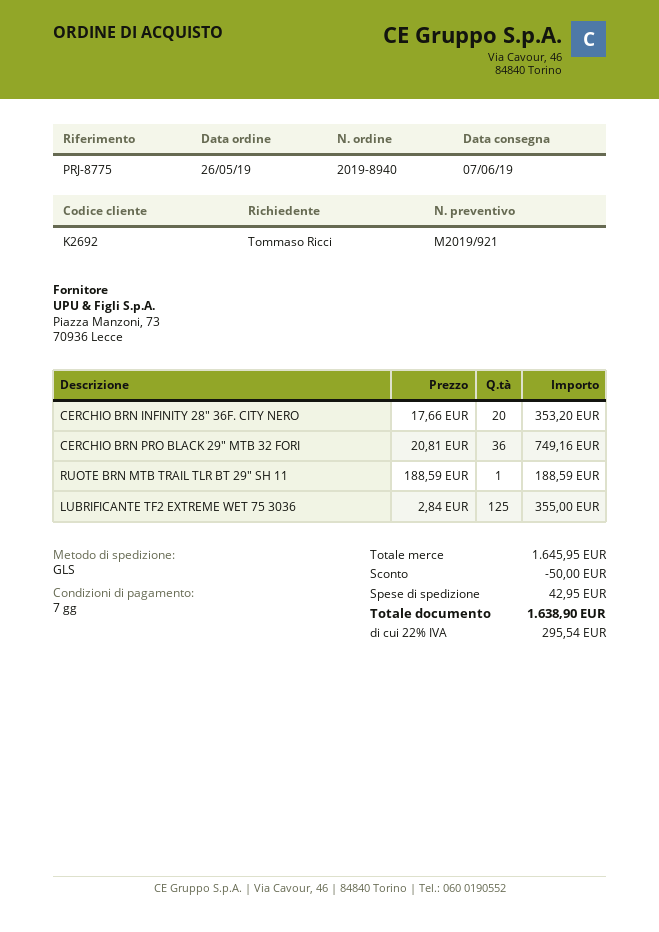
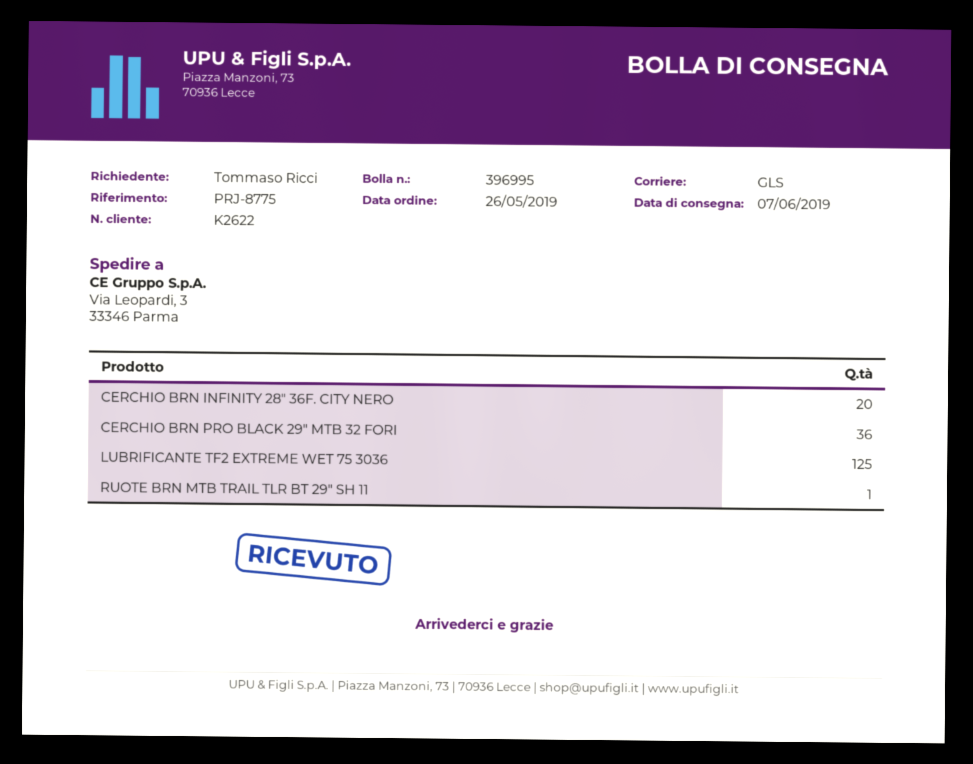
customer number: K2692 -> K2622

